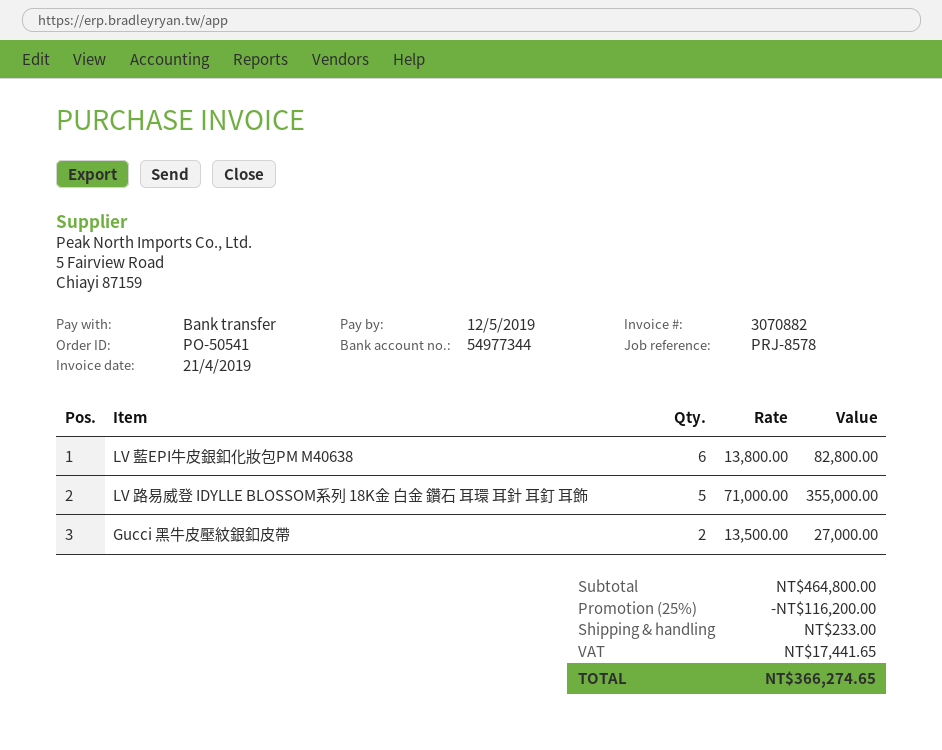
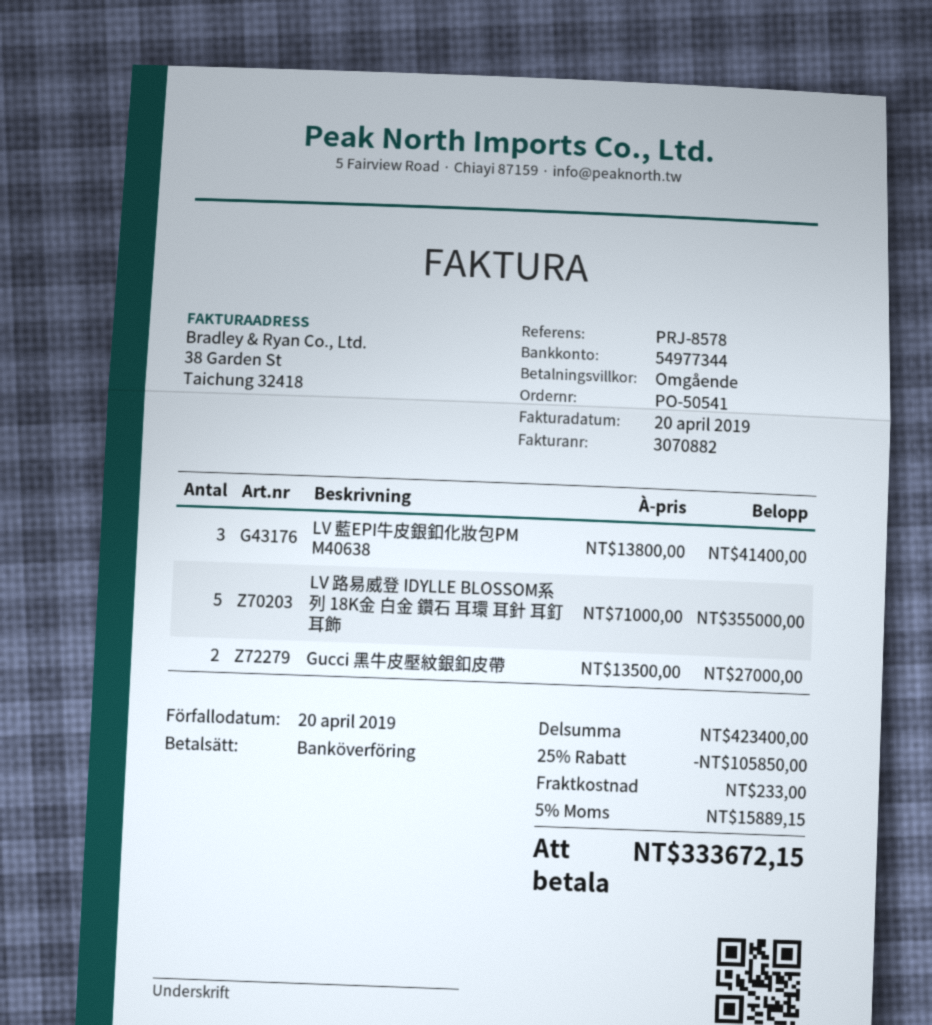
invoice date: 2019-04-21 -> 2019-04-20
due date: 2019-05-12 -> 2019-04-20
LV 藍EPI牛皮銀釦化妝包PM M40638: 6 x 13800.00 = 82800.00 -> 3 x 13800.00 = 41400.00
subtotal: 464800.00 -> 423400.00
discount: 25% = 116200.00 -> 25% = 105850.00
tax: 17441.65 -> 15889.15
total: 366274.65 -> 333672.15

